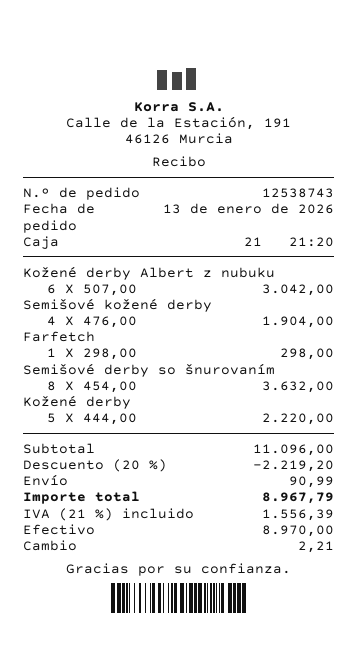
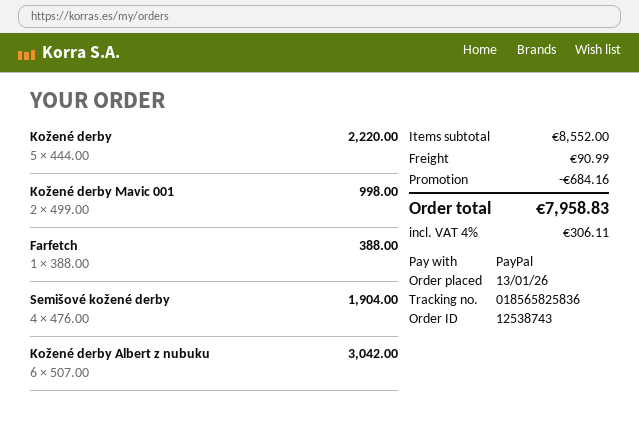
payment method: cash -> PayPal
Farfetch: 1 x 298.00 = 298.00 -> 1 x 388.00 = 388.00
Semišové derby so šnurovaním: 8 x 454.00 = 3632.00 -> none
Kožené derby Mavic 001: none -> 2 x 499.00 = 998.00
subtotal: 11096.00 -> 8552.00
discount: 2219.20 -> 684.16
tax: 21% = 1556.39 -> 4% = 306.11
total: 8967.79 -> 7958.83

